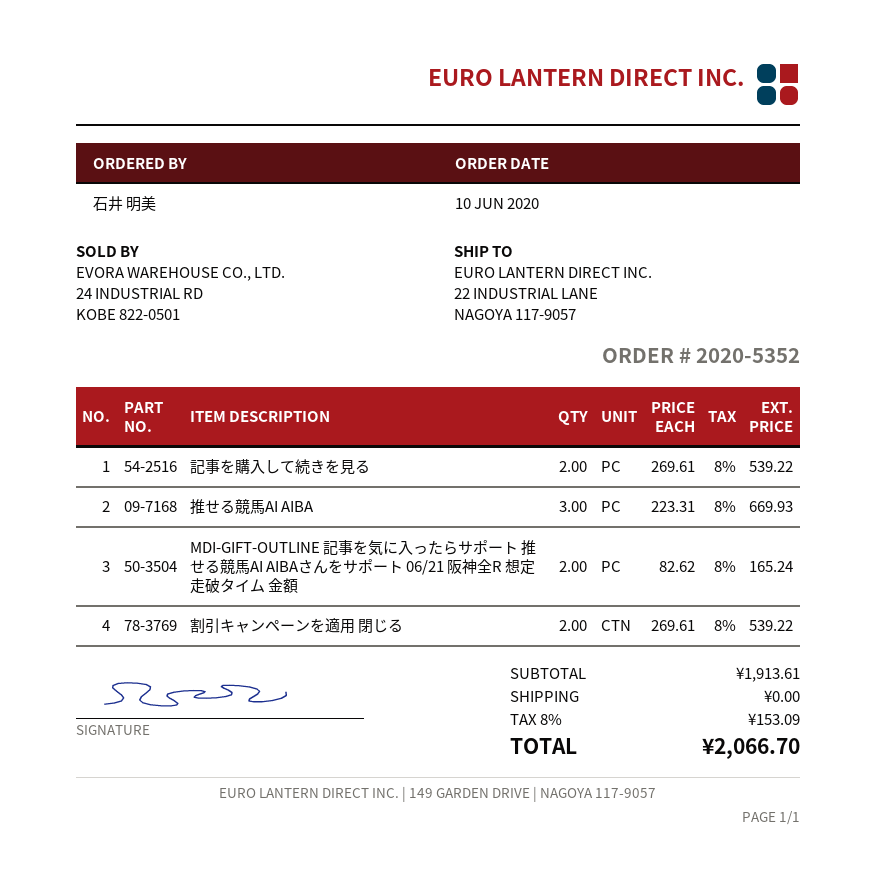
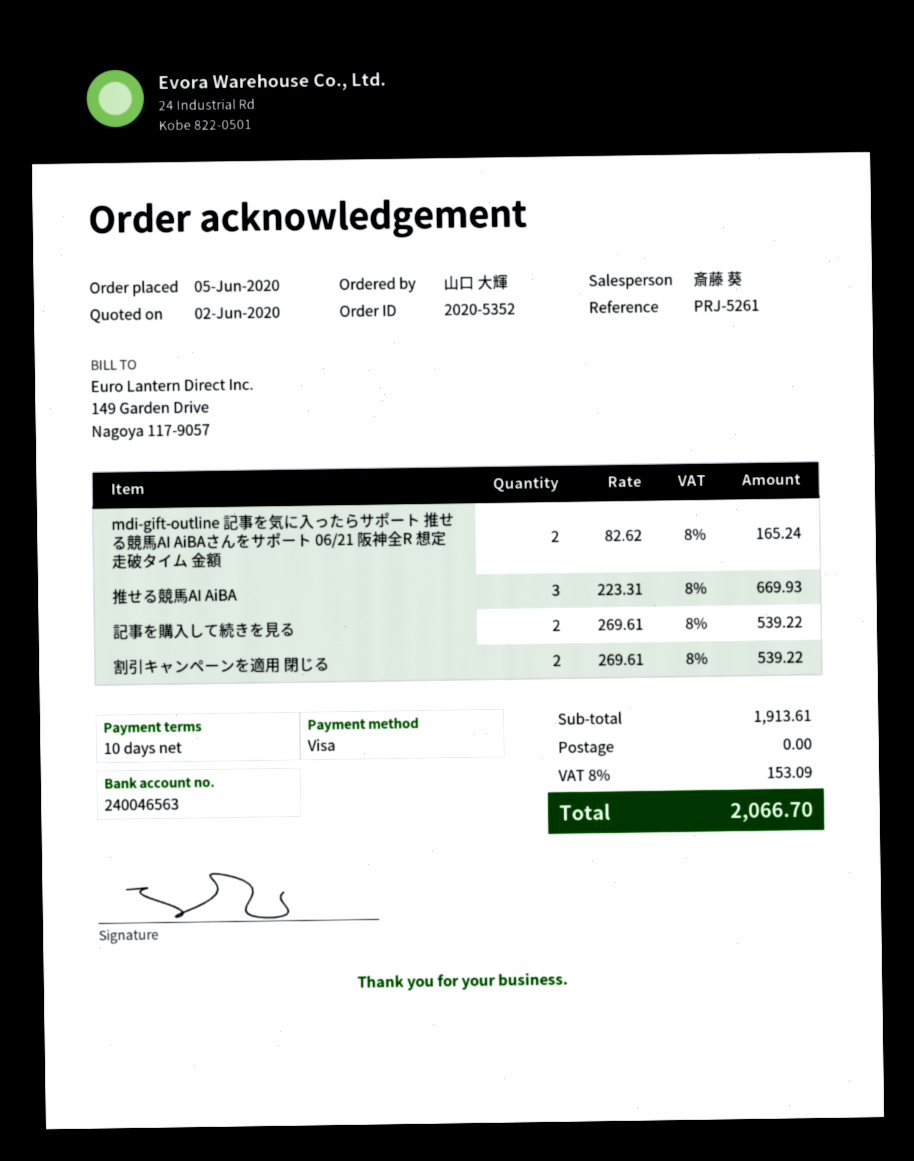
order date: 2020-06-10 -> 2020-06-05
ordered by: 石井 明美 -> 山口 大輝

